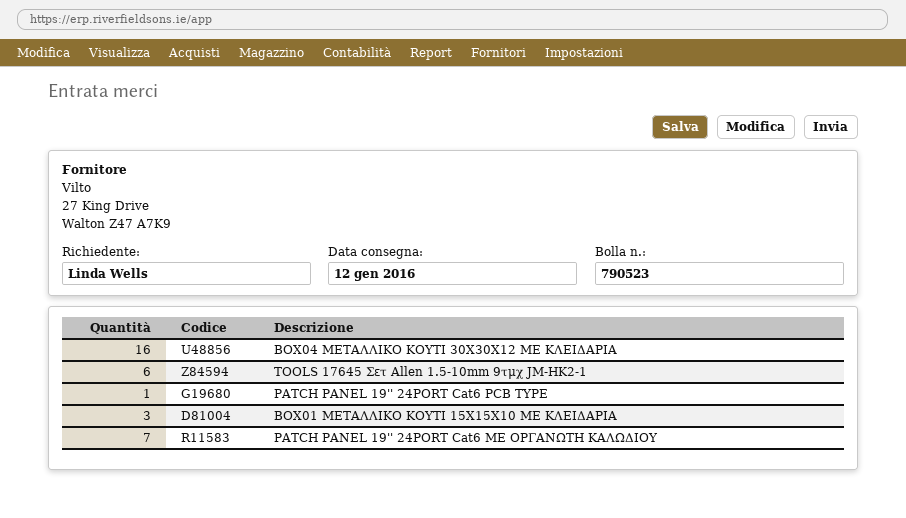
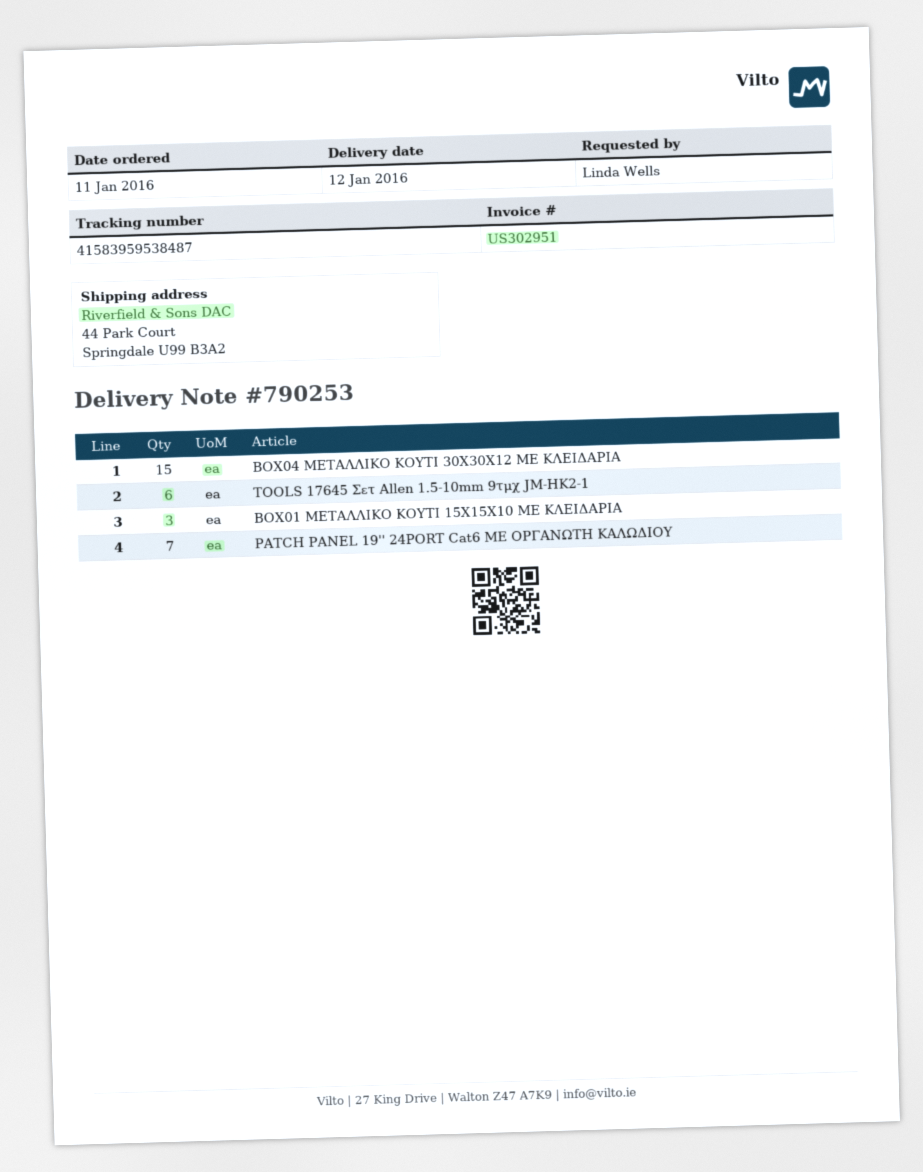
delivery note number: 790523 -> 790253
BOX04 ΜΕΤΑΛΛΙΚΟ ΚΟΥΤΙ 30Χ30Χ12 ΜΕ ΚΛΕΙΔΑΡΙΑ: 16 -> 15
PATCH PANEL 19'' 24PORT Cat6 PCB TYPE: 1 -> none

